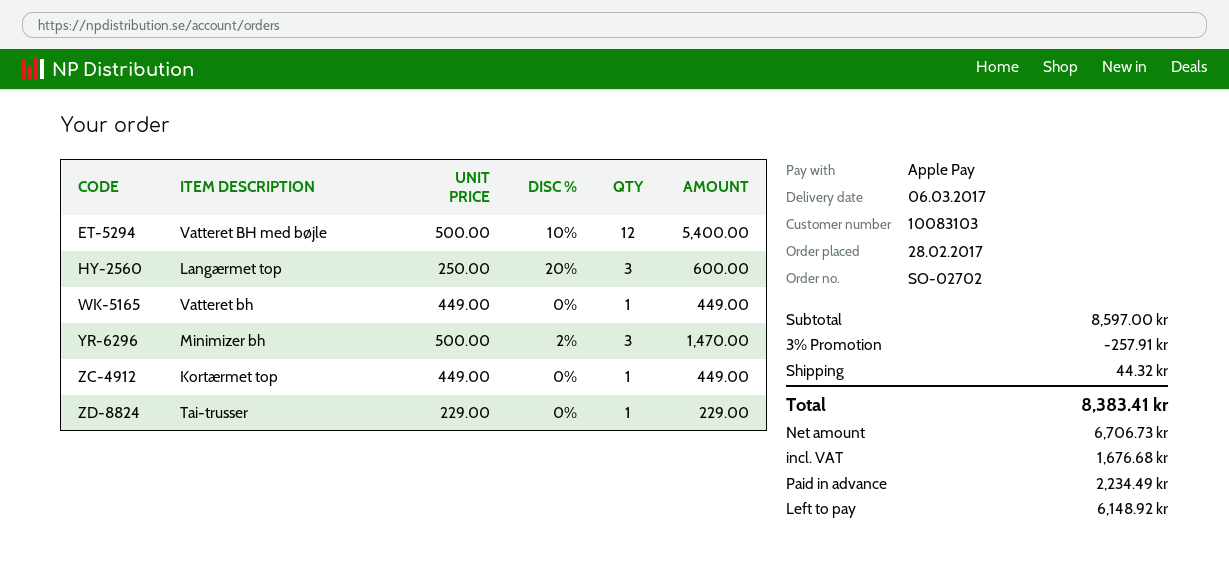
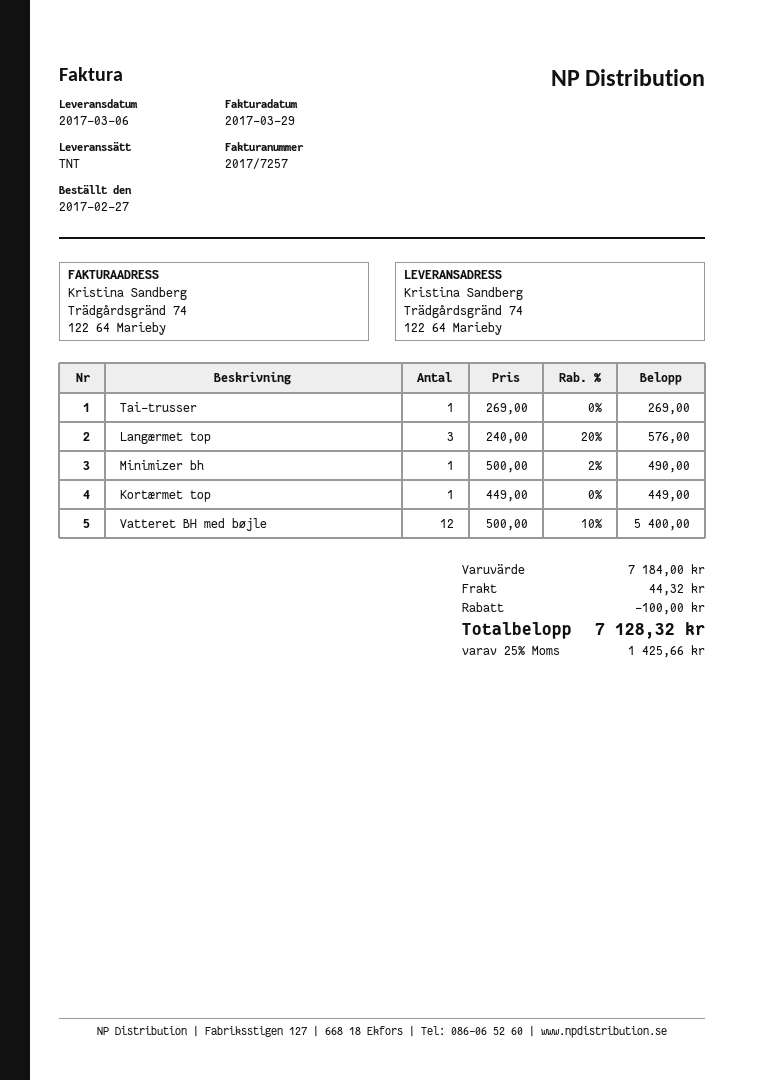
order date: 2017-02-28 -> 2017-02-27
Langærmet top: 3 x 250.00 - 20% = 600.00 -> 3 x 240.00 - 20% = 576.00
Vatteret bh: 1 x 449.00 = 449.00 -> none
Minimizer bh: 3 x 500.00 - 2% = 1470.00 -> 1 x 500.00 - 2% = 490.00
Tai-trusser: 1 x 229.00 = 229.00 -> 1 x 269.00 = 269.00
subtotal: 8597.00 -> 7184.00
discount: 257.91 -> 100.00
tax: 1676.68 -> 1425.66
total: 8383.41 -> 7128.32

